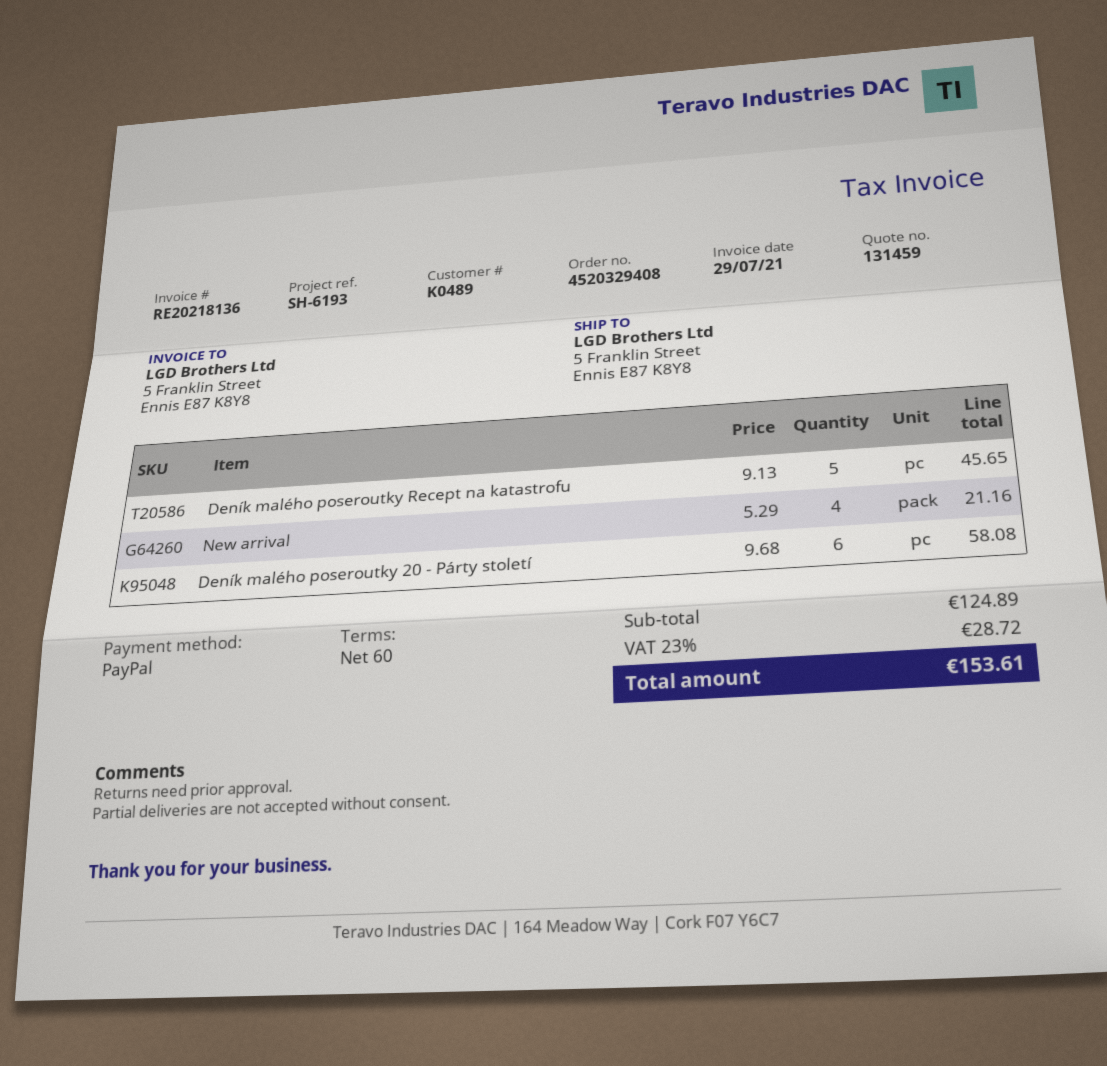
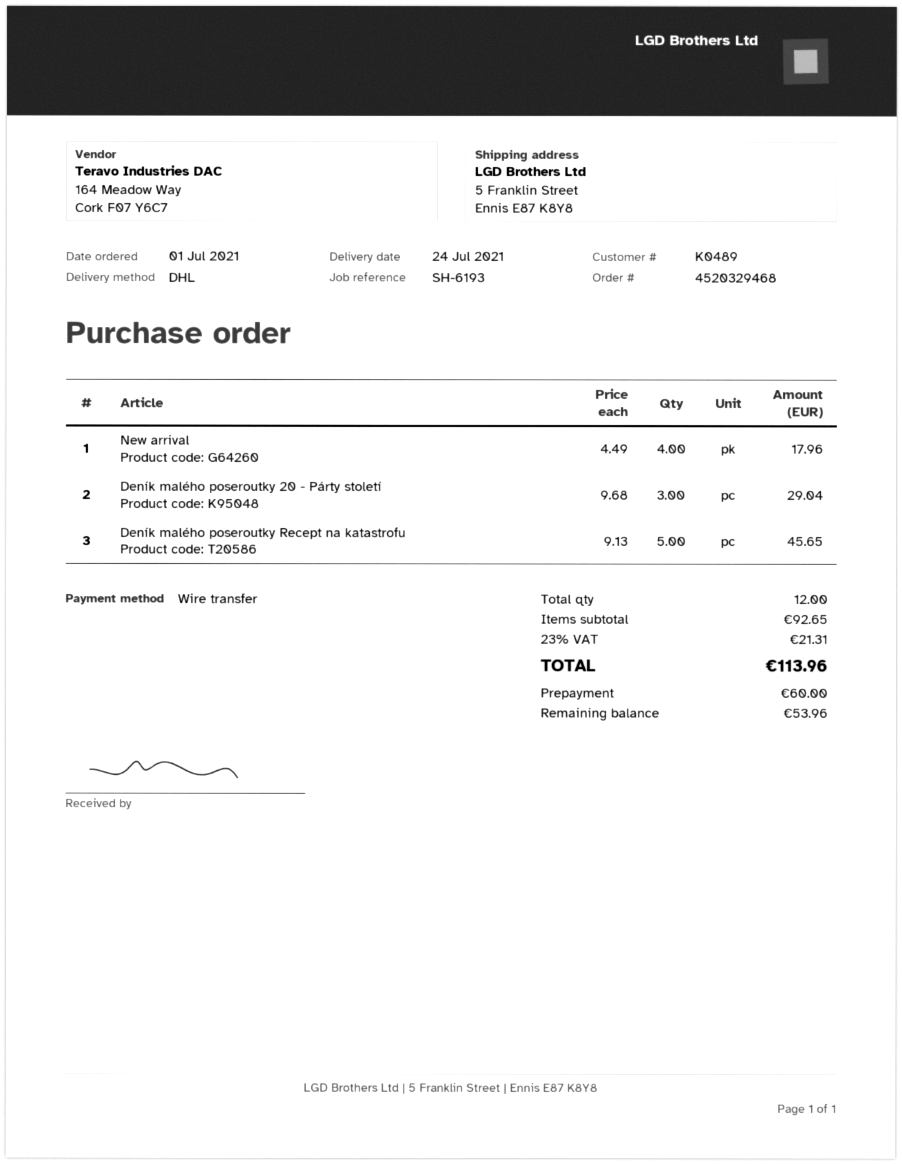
order number: 4520329408 -> 4520329468
payment method: PayPal -> bank transfer
New arrival: 4 x 5.29 = 21.16 -> 4 x 4.49 = 17.96
Deník malého poseroutky 20 - Párty století: 6 x 9.68 = 58.08 -> 3 x 9.68 = 29.04
subtotal: 124.89 -> 92.65
tax: 23% = 28.72 -> 23% = 21.31
total: 153.61 -> 113.96

